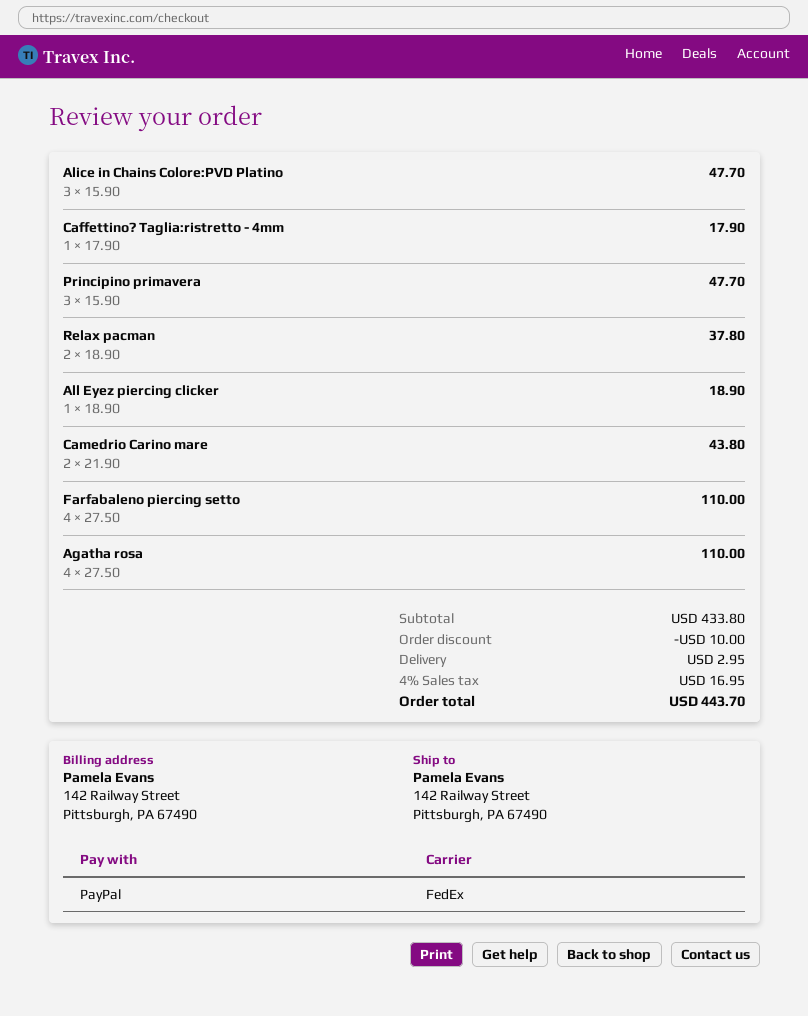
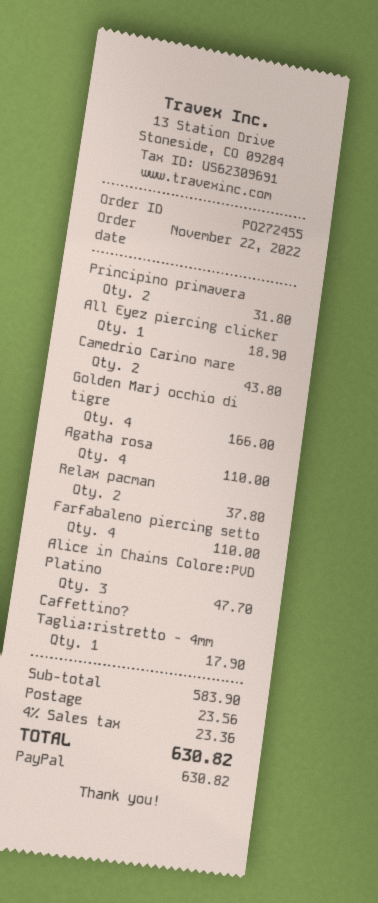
Principino primavera: 3 for 47.70 -> 2 for 31.80
Golden Marj occhio di tigre: none -> 4 for 166.00
subtotal: 433.80 -> 583.90
discount: 10.00 -> none
shipping: 2.95 -> 23.56
tax: 4% = 16.95 -> 4% = 23.36
total: 443.70 -> 630.82

